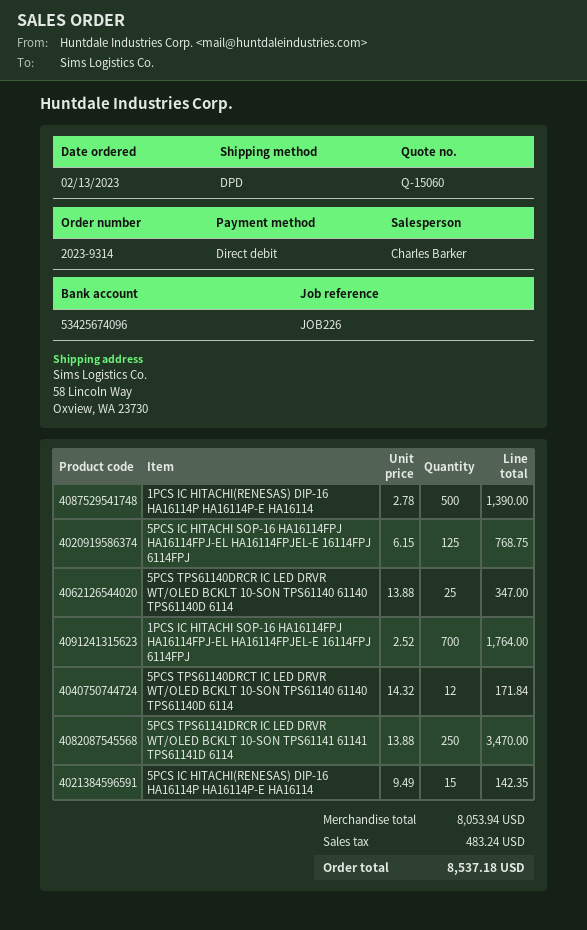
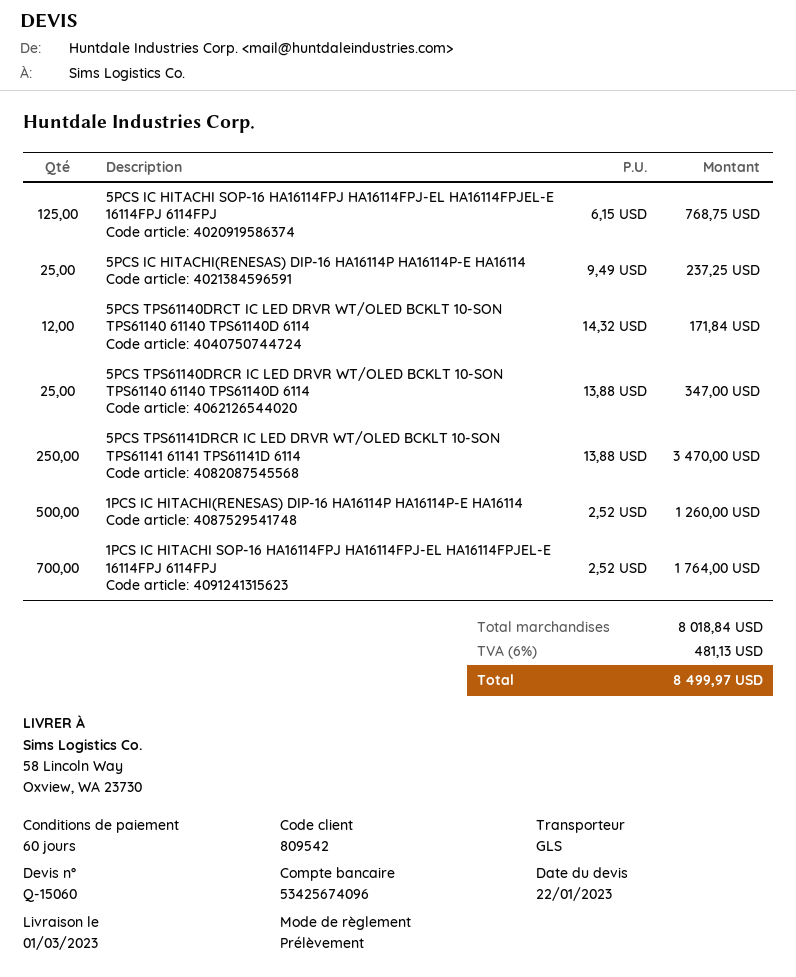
shipping method: DPD -> GLS
1PCS IC HITACHI(RENESAS) DIP-16 HA16114P HA16114P-E HA16114: 500 x 2.78 = 1390.00 -> 500 x 2.52 = 1260.00
5PCS IC HITACHI(RENESAS) DIP-16 HA16114P HA16114P-E HA16114: 15 x 9.49 = 142.35 -> 25 x 9.49 = 237.25
subtotal: 8053.94 -> 8018.84
tax: 483.24 -> 481.13
total: 8537.18 -> 8499.97

